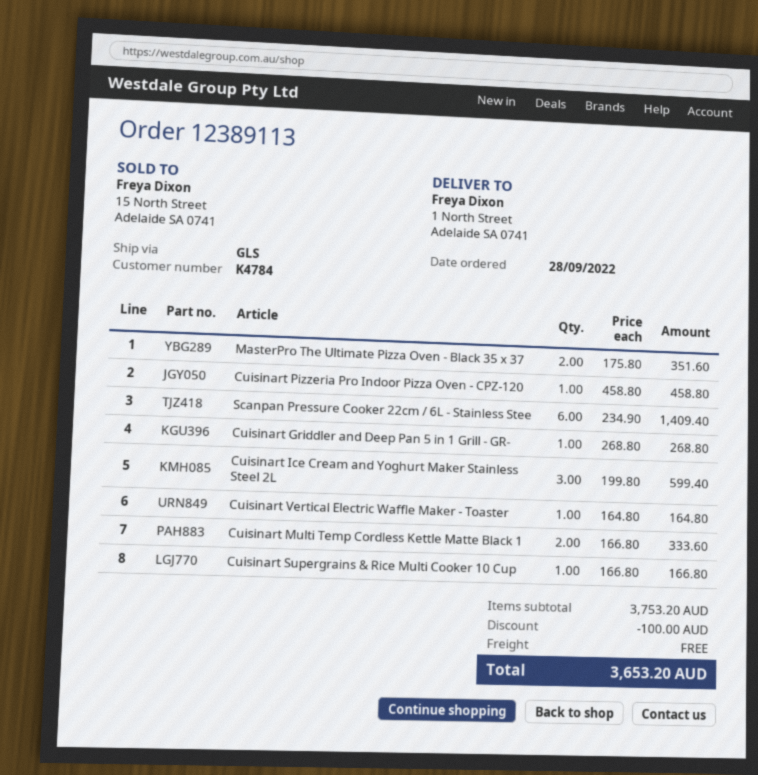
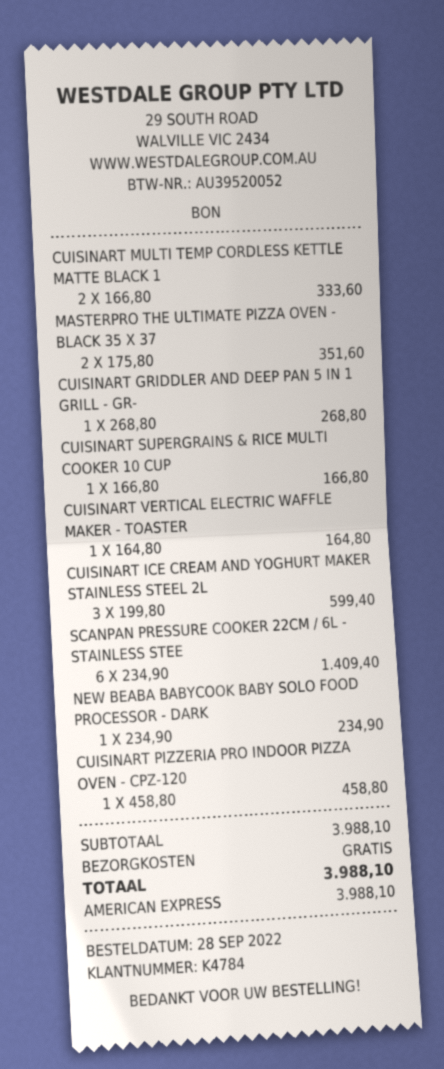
NEW BEABA BABYCOOK BABY SOLO FOOD PROCESSOR - DARK: none -> 1 x 234.90 = 234.90
subtotal: 3753.20 -> 3988.10
discount: 100.00 -> none
total: 3653.20 -> 3988.10

